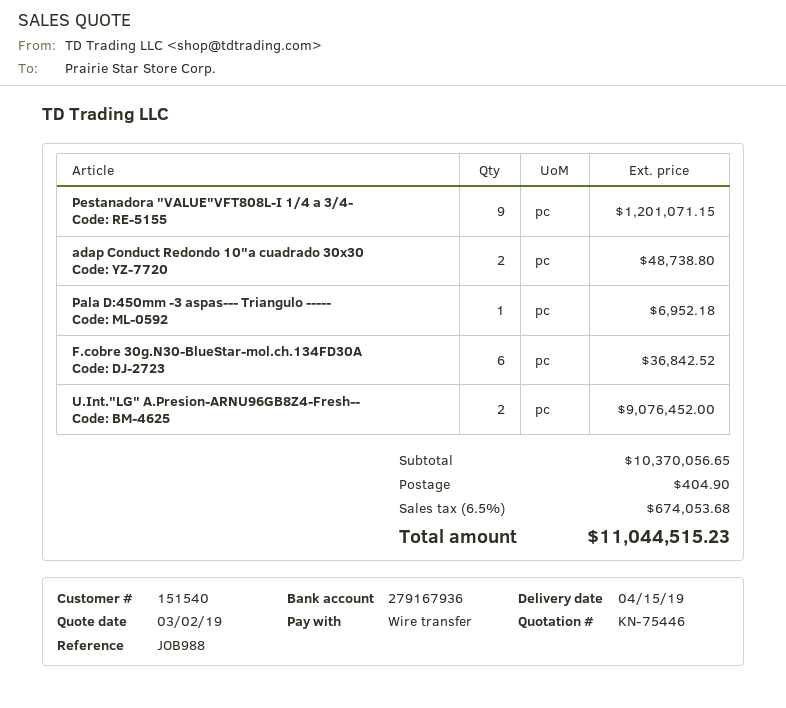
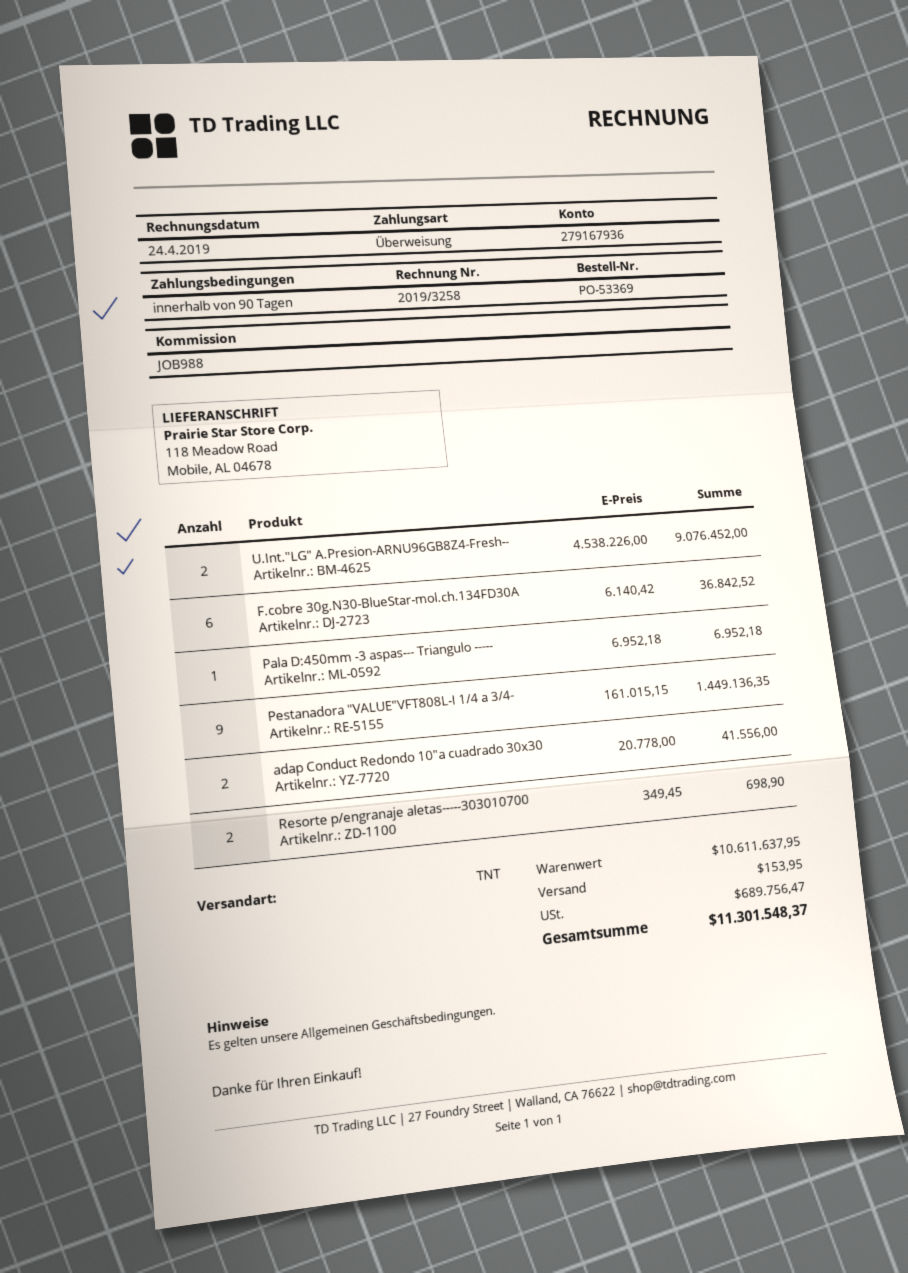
Pestanadora "VALUE"VFT808L-I 1/4 a 3/4-: 9 for 1201071.15 -> 9 for 1449136.35
adap Conduct Redondo 10"a cuadrado 30x30: 2 for 48738.80 -> 2 for 41556.00
Resorte p/engranaje aletas-----303010700: none -> 2 for 698.90
subtotal: 10370056.65 -> 10611637.95
shipping: 404.90 -> 153.95
tax: 674053.68 -> 689756.47
total: 11044515.23 -> 11301548.37

